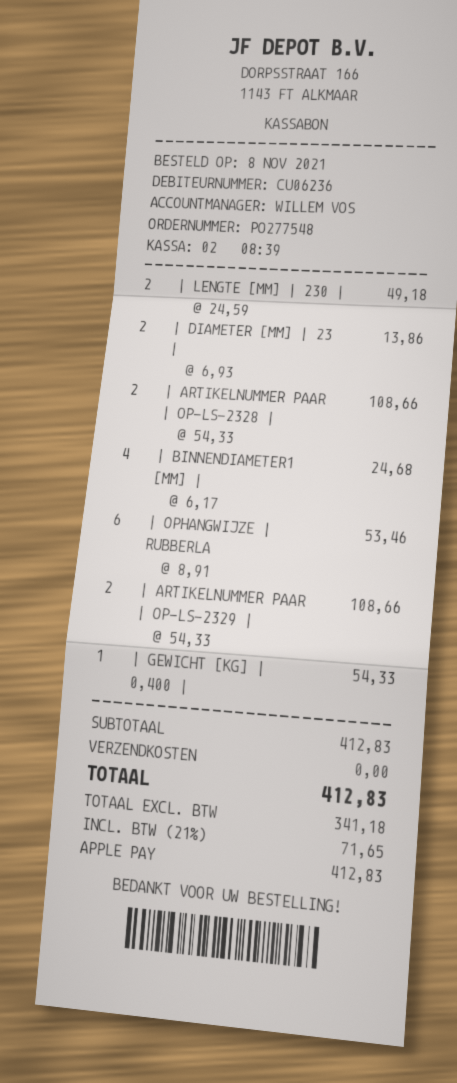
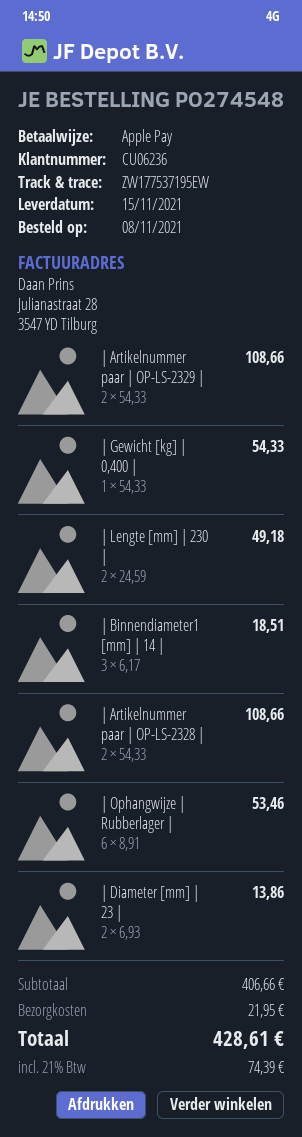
order number: PO277548 -> PO274548
| BINNENDIAMETER1 [MM] |: 4 x 6.17 = 24.68 -> 3 x 6.17 = 18.51
subtotal: 412.83 -> 406.66
shipping: 0.00 -> 21.95
tax: 21% = 71.65 -> 21% = 74.39
total: 412.83 -> 428.61

